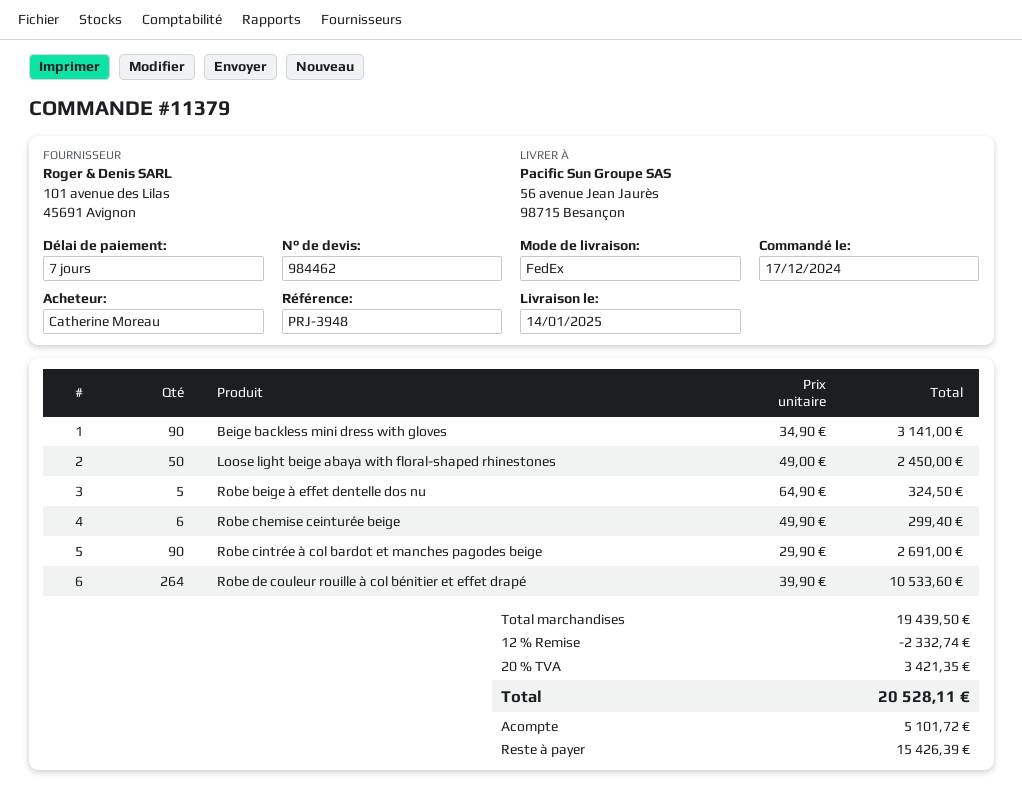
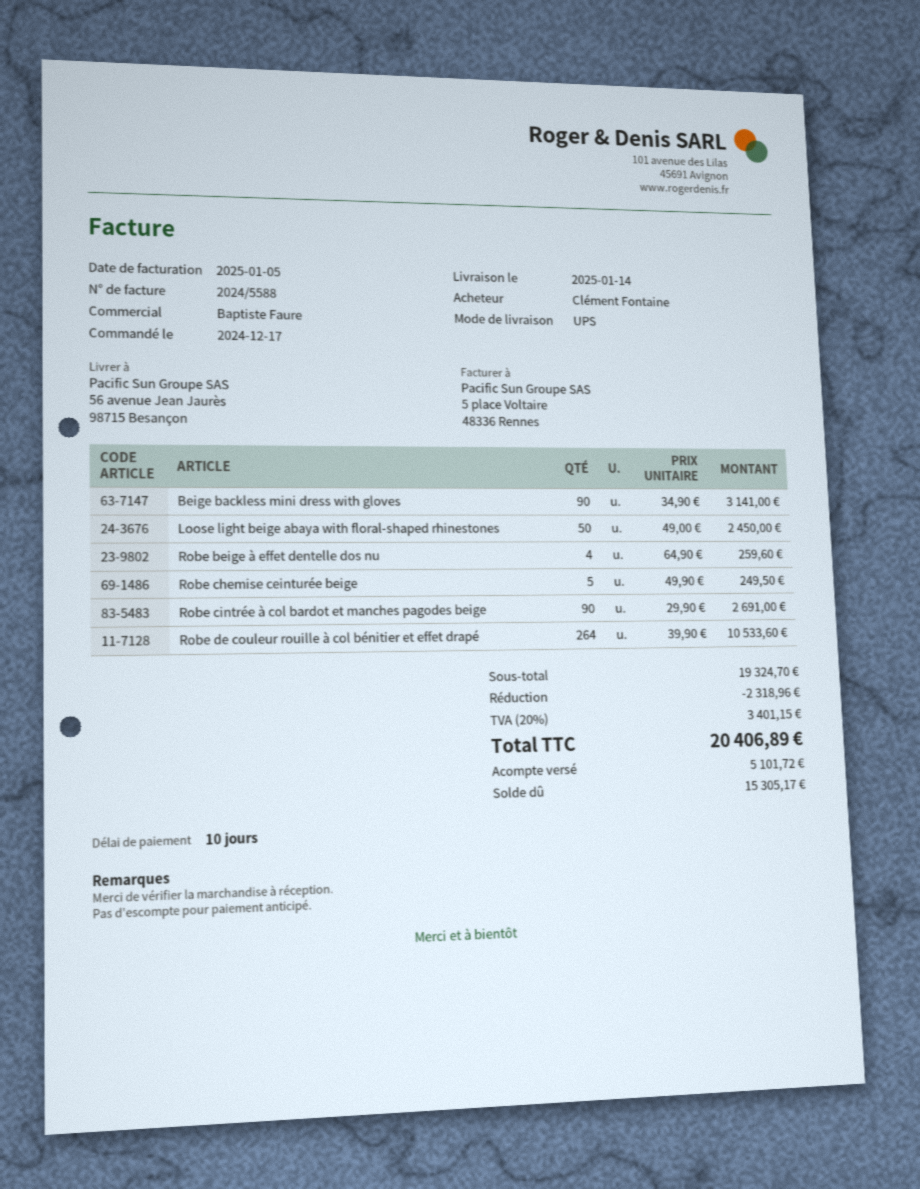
payment terms: 7 days -> 10 days
ordered by: Catherine Moreau -> Clément Fontaine
shipping method: FedEx -> UPS
Robe beige à effet dentelle dos nu: 5 x 64.90 = 324.50 -> 4 x 64.90 = 259.60
Robe chemise ceinturée beige: 6 x 49.90 = 299.40 -> 5 x 49.90 = 249.50
subtotal: 19439.50 -> 19324.70
discount: 2332.74 -> 2318.96
tax: 20% = 3421.35 -> 20% = 3401.15
total: 20528.11 -> 20406.89
balance: 15426.39 -> 15305.17

